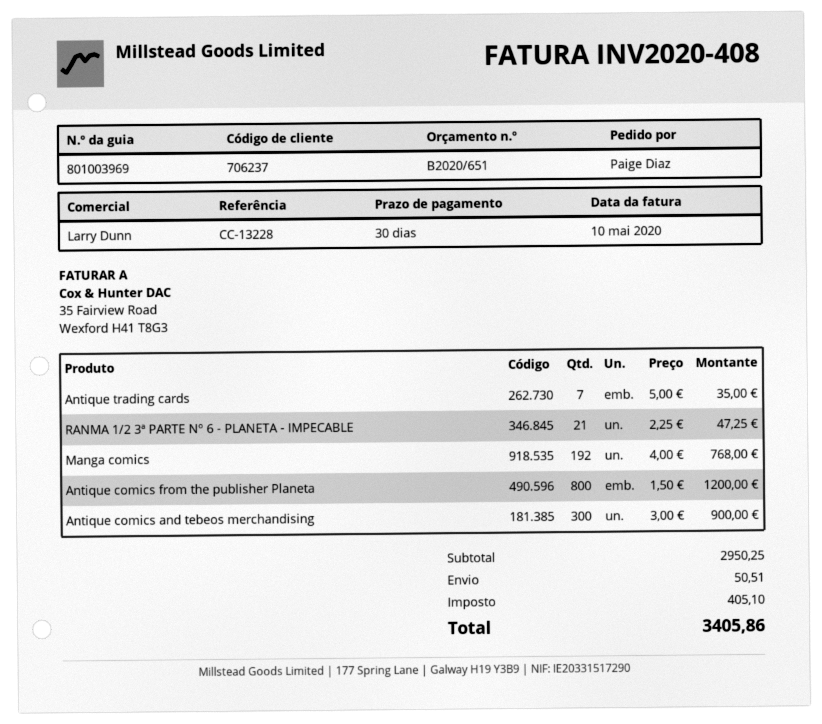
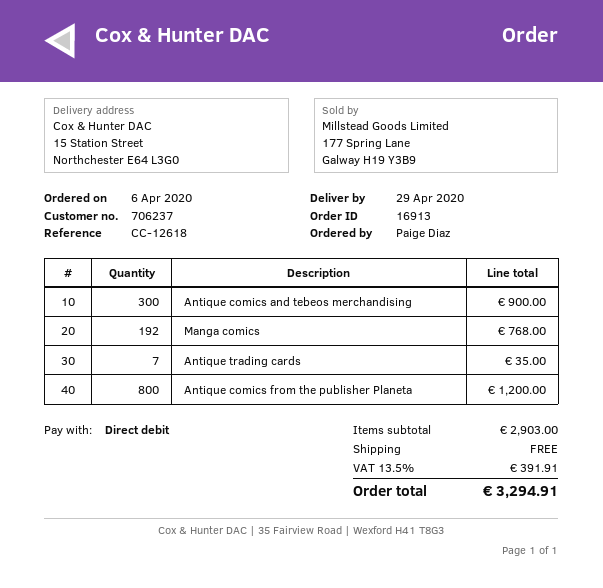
reference: CC-13228 -> CC-12618
RANMA 1/2 3ª PARTE Nº 6 - PLANETA - IMPECABLE: 21 for 47.25 -> none
subtotal: 2950.25 -> 2903.00
shipping: 50.51 -> 0.00
tax: 405.10 -> 391.91
total: 3405.86 -> 3294.91

